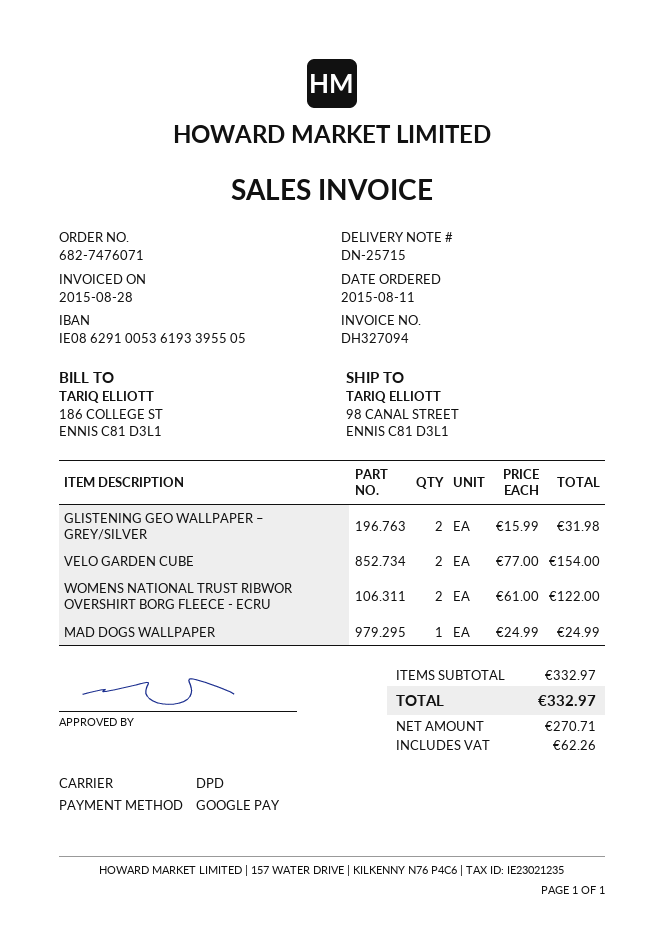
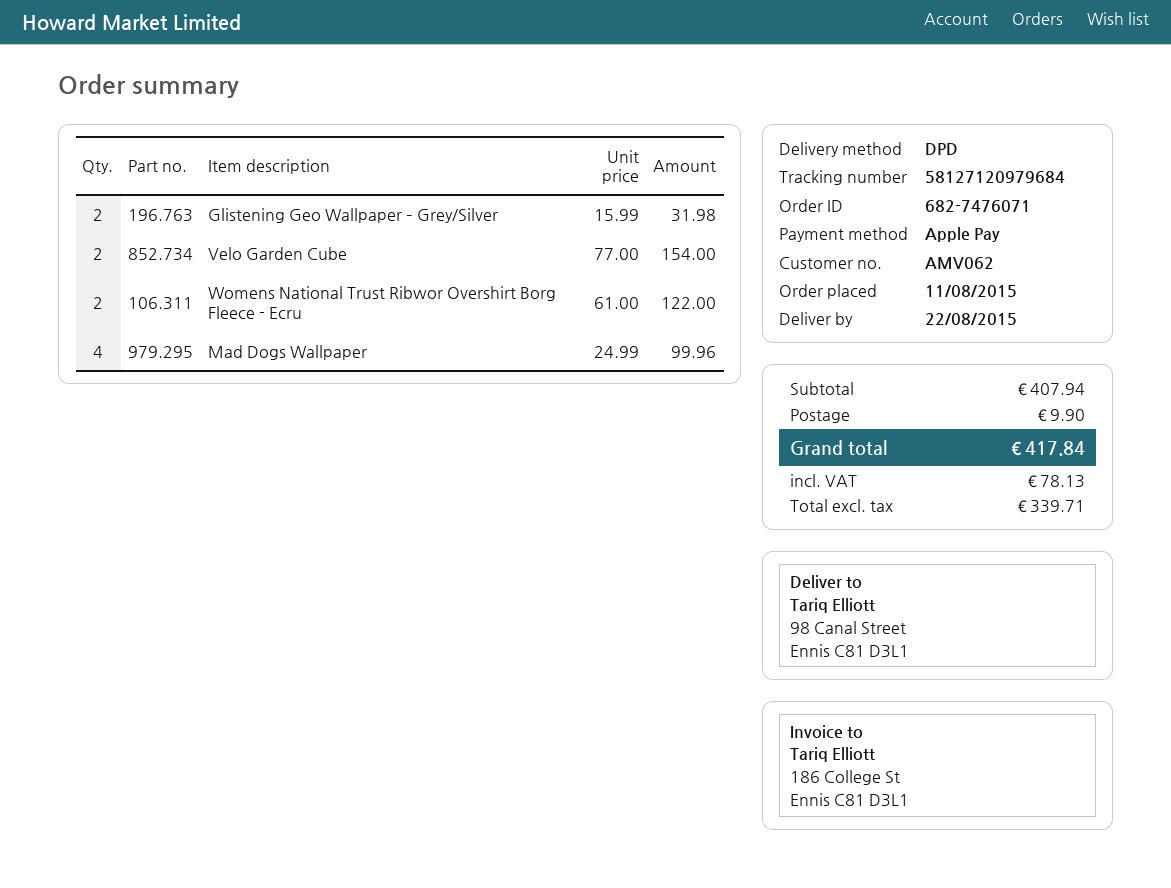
payment method: Google Pay -> Apple Pay
MAD DOGS WALLPAPER: 1 x 24.99 = 24.99 -> 4 x 24.99 = 99.96
subtotal: 332.97 -> 407.94
shipping: none -> 9.90
net: 270.71 -> 339.71
tax: 62.26 -> 78.13
total: 332.97 -> 417.84

